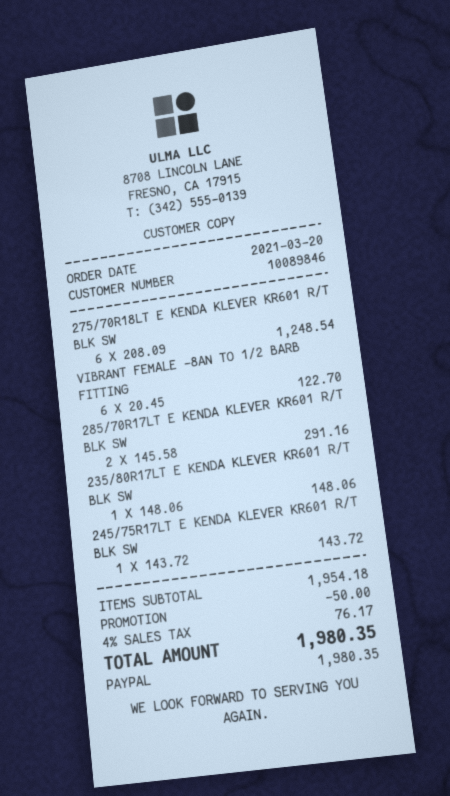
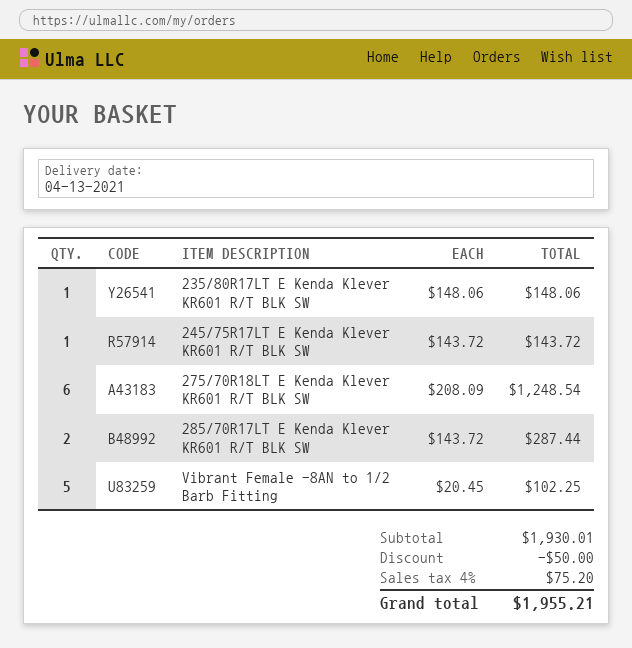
VIBRANT FEMALE -8AN TO 1/2 BARB FITTING: 6 x 20.45 = 122.70 -> 5 x 20.45 = 102.25
285/70R17LT E KENDA KLEVER KR601 R/T BLK SW: 2 x 145.58 = 291.16 -> 2 x 143.72 = 287.44
subtotal: 1954.18 -> 1930.01
tax: 4% = 76.17 -> 4% = 75.20
total: 1980.35 -> 1955.21

